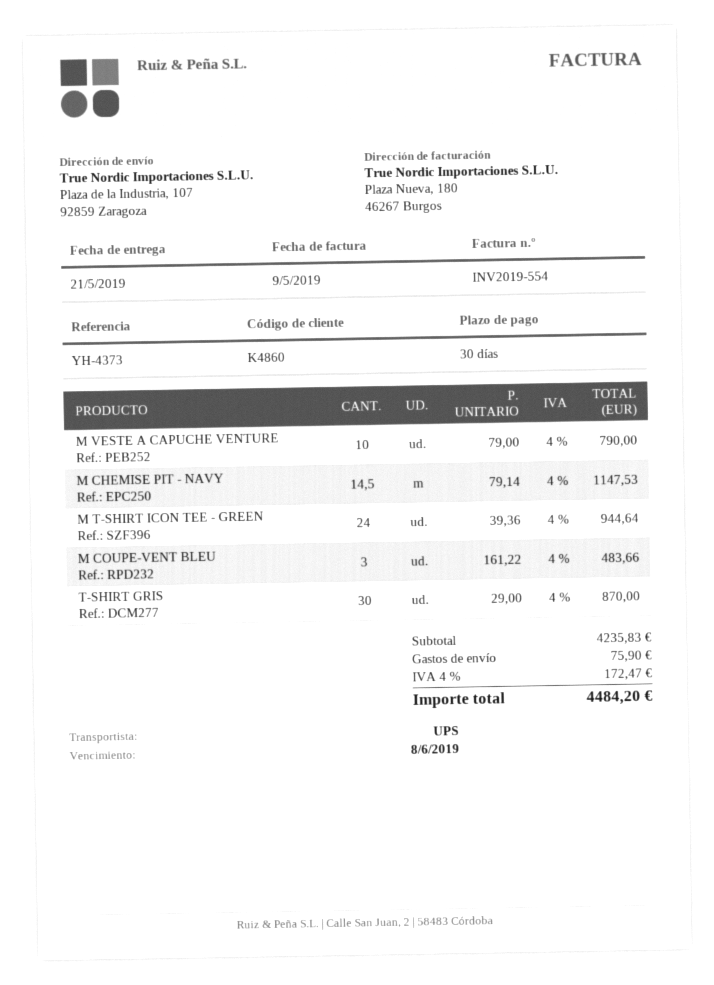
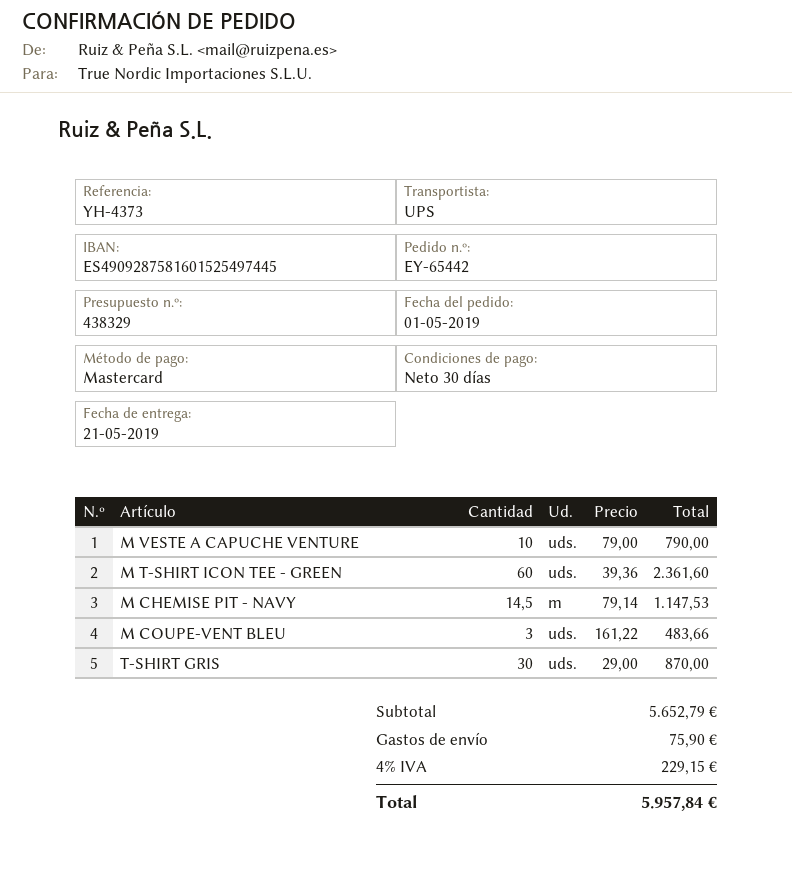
M T-SHIRT ICON TEE - GREEN: 24 x 39.36 = 944.64 -> 60 x 39.36 = 2361.60
subtotal: 4235.83 -> 5652.79
tax: 4% = 172.47 -> 4% = 229.15
total: 4484.20 -> 5957.84

